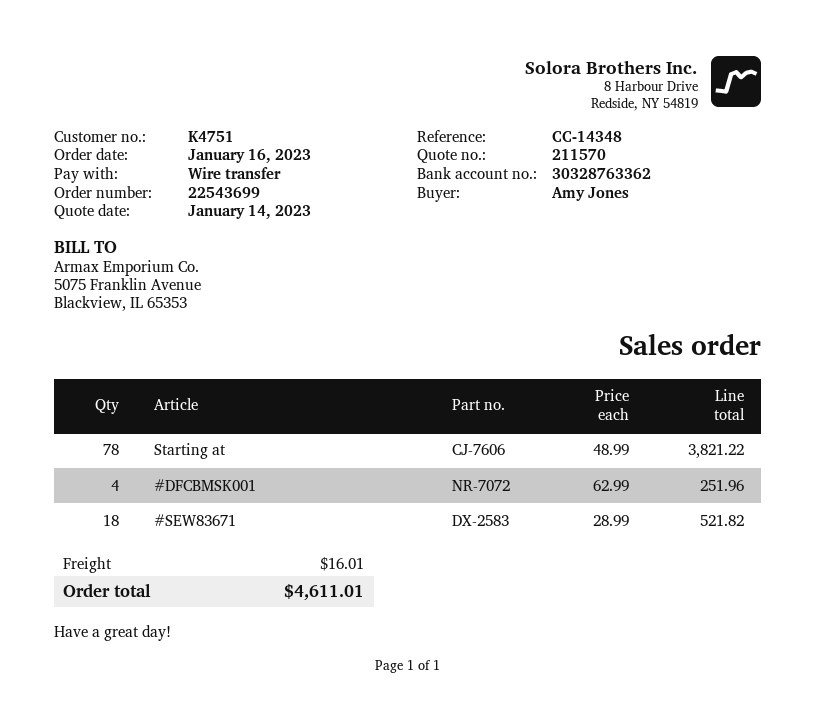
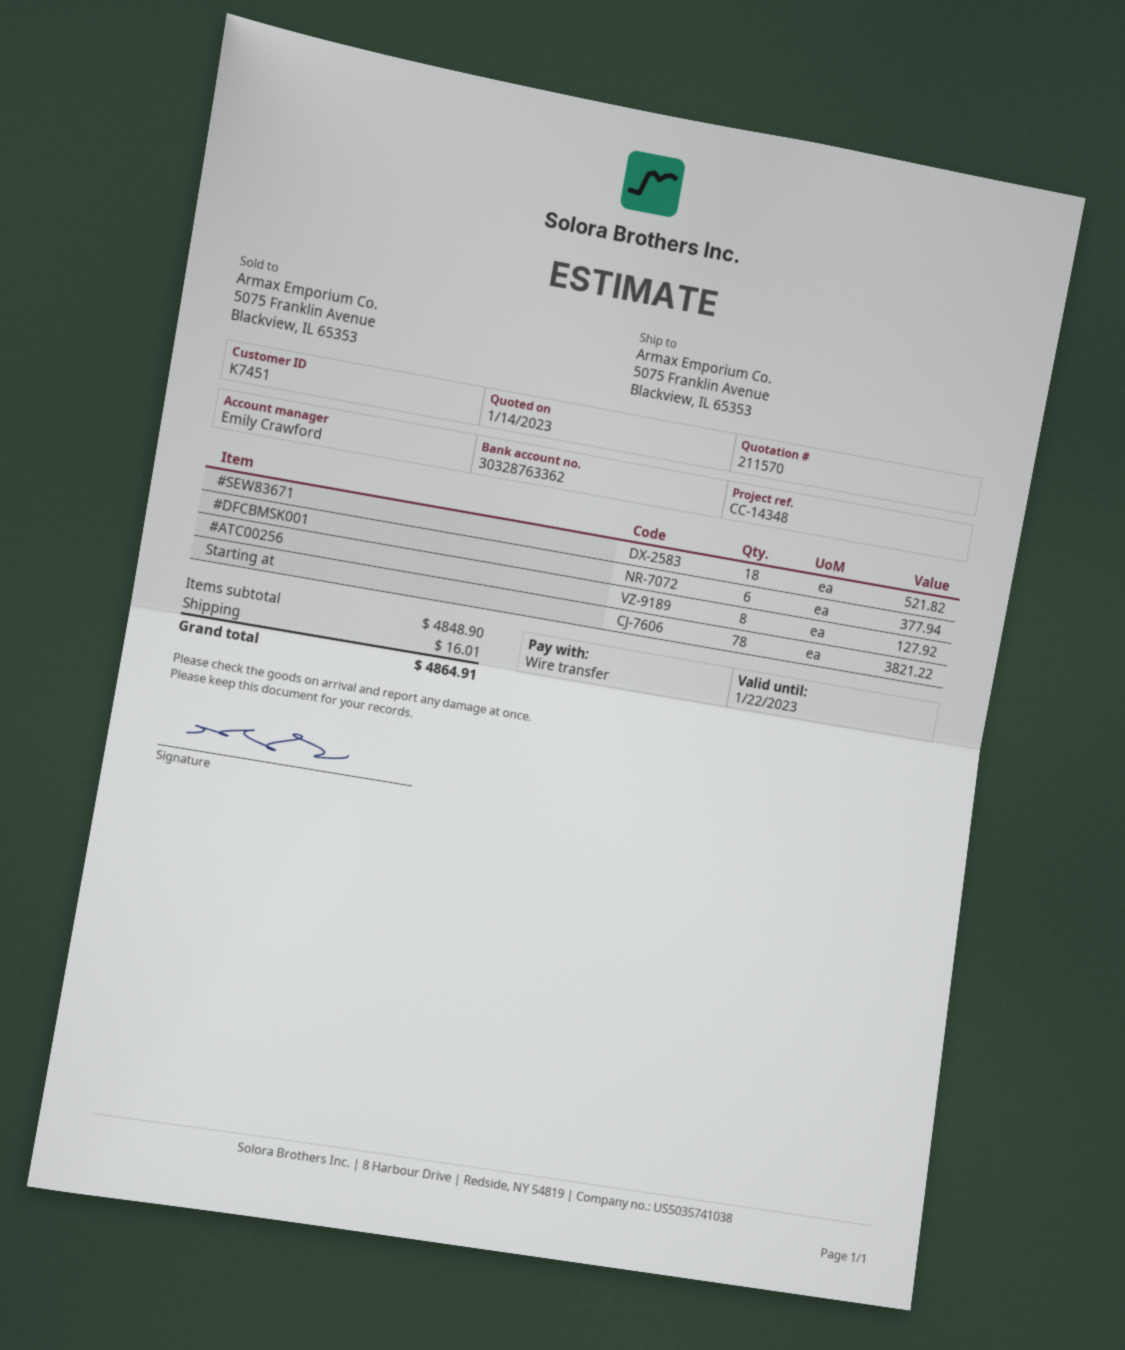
customer number: K4751 -> K7451
#DFCBMSK001: 4 for 251.96 -> 6 for 377.94
#ATC00256: none -> 8 for 127.92
total: 4611.01 -> 4864.91

